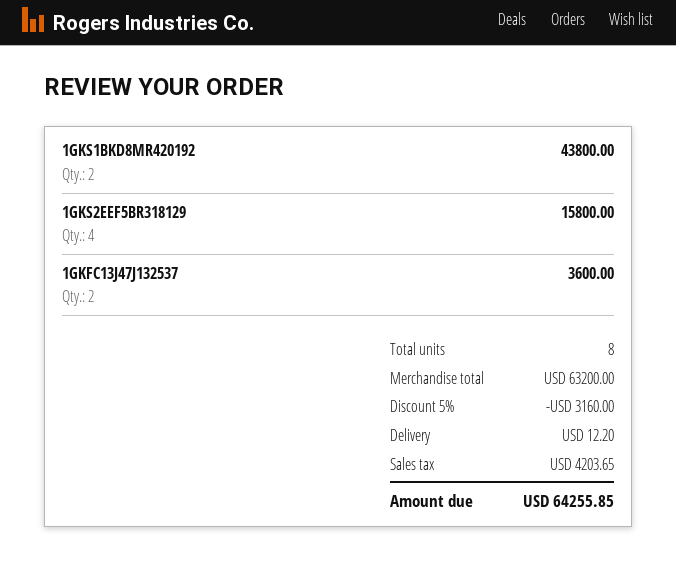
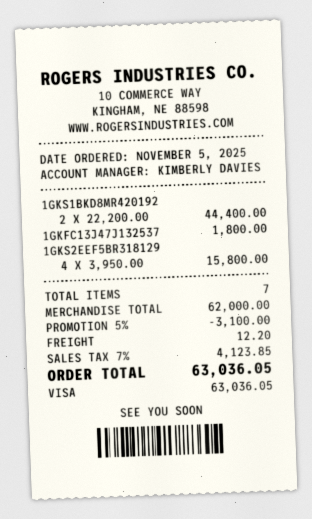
1GKS1BKD8MR420192: 2 for 43800.00 -> 2 for 44400.00
1GKFC13J47J132537: 2 for 3600.00 -> 1 for 1800.00
total quantity: 8 -> 7
subtotal: 63200.00 -> 62000.00
discount: 5% = 3160.00 -> 5% = 3100.00
tax: 4203.65 -> 4123.85
total: 64255.85 -> 63036.05

